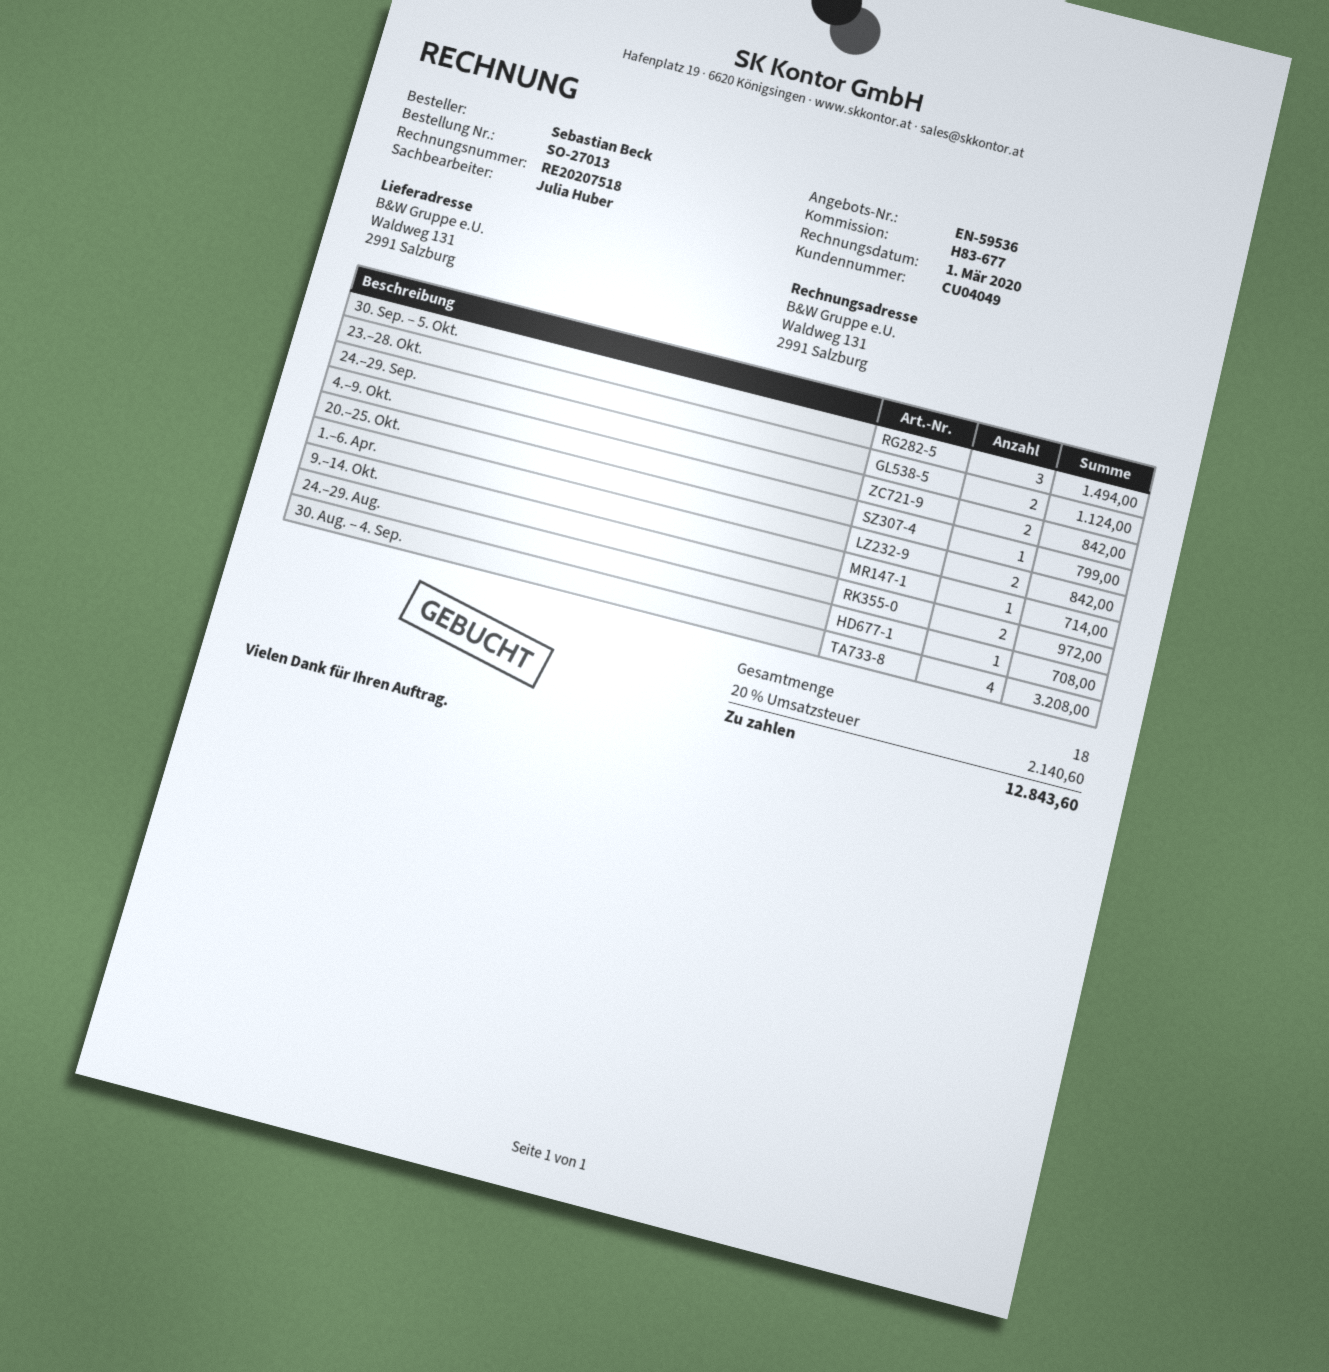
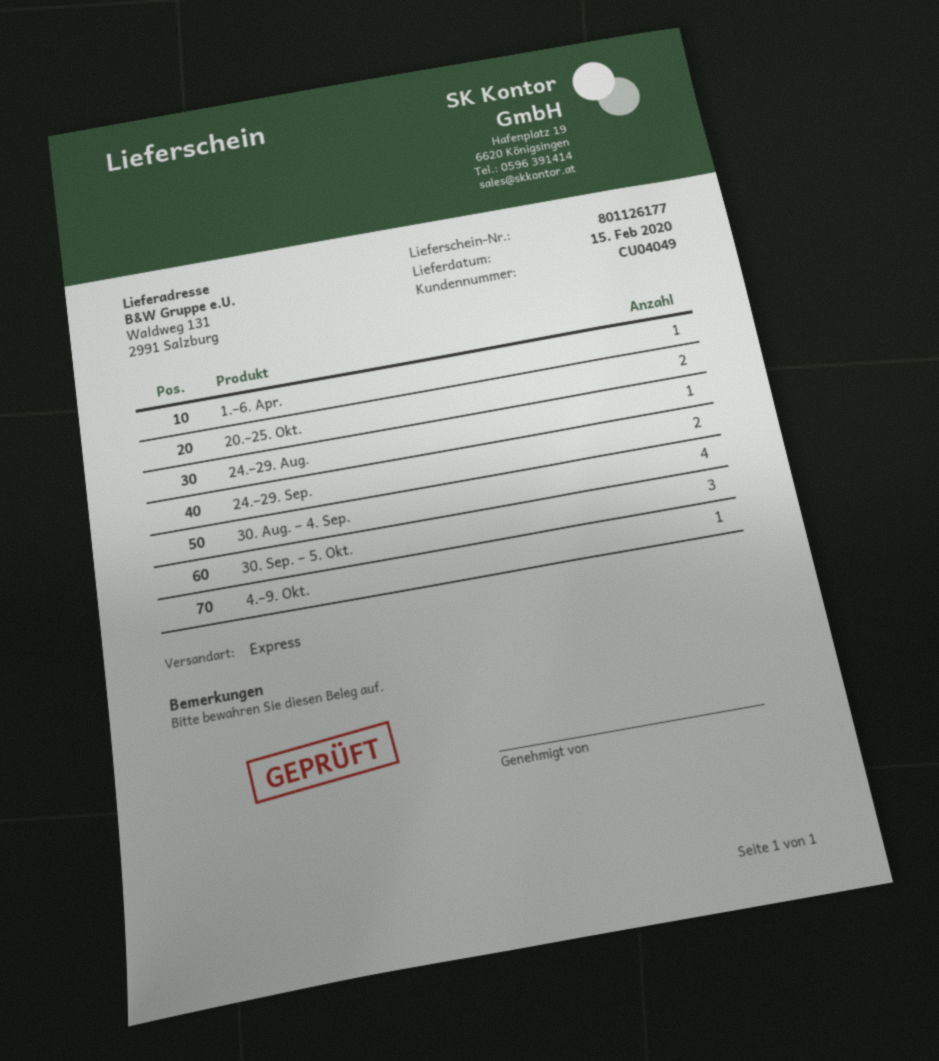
23.–28. Okt.: 2 -> none
9.–14. Okt.: 2 -> none

